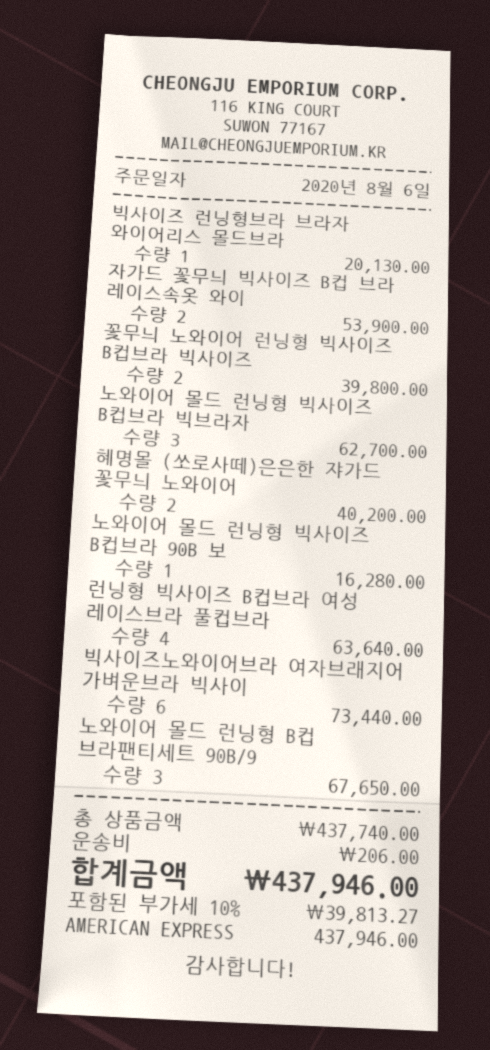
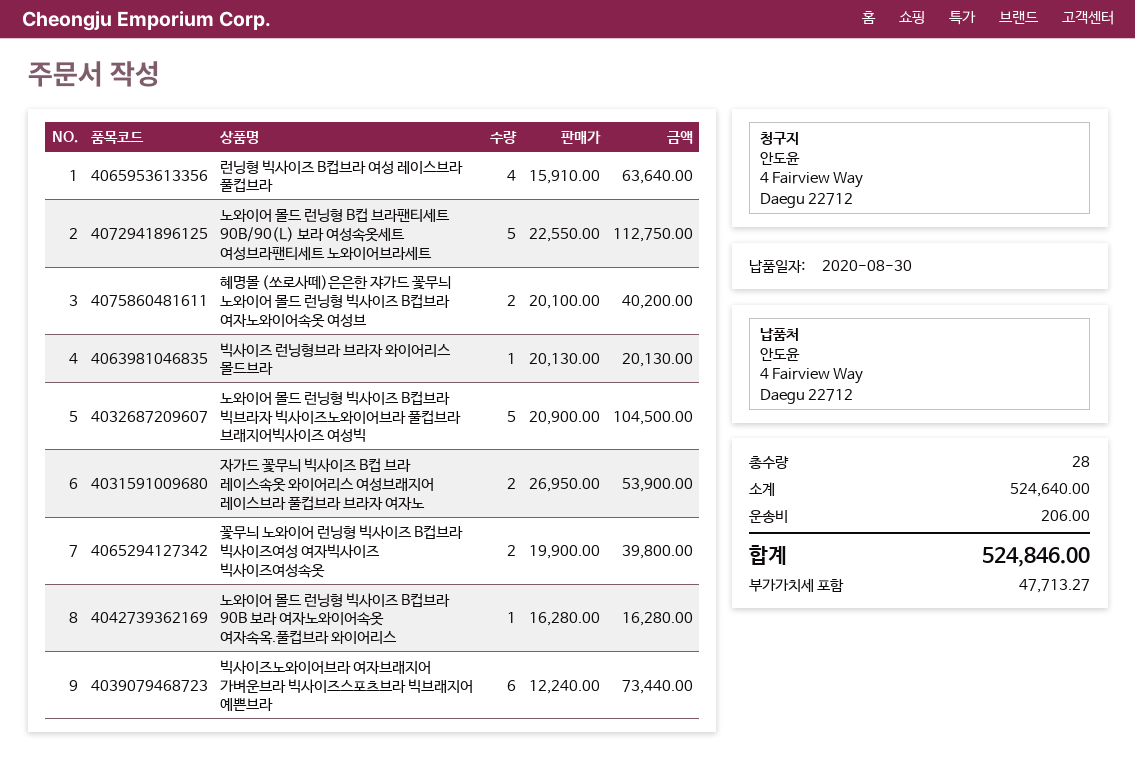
노와이어 몰드 런닝형 빅사이즈 B컵브라 빅브라자: 3 for 62700.00 -> 5 for 104500.00
노와이어 몰드 런닝형 B컵 브라팬티세트 90B/9: 3 for 67650.00 -> 5 for 112750.00
subtotal: 437740.00 -> 524640.00
tax: 39813.27 -> 47713.27
total: 437946.00 -> 524846.00

